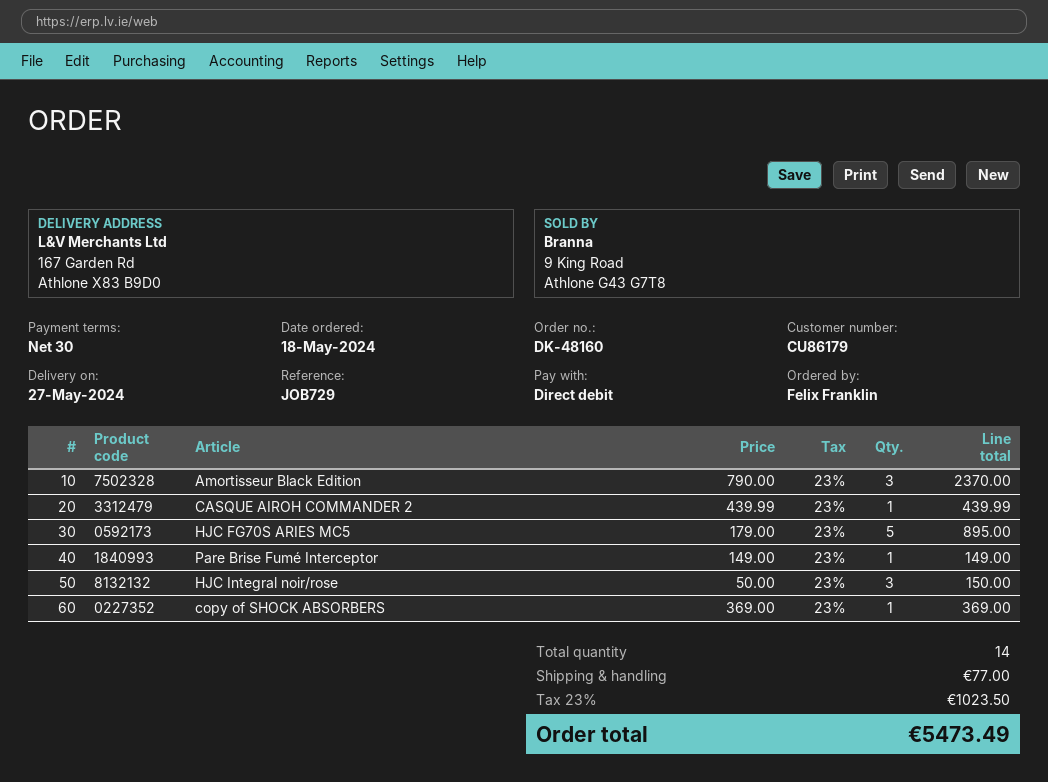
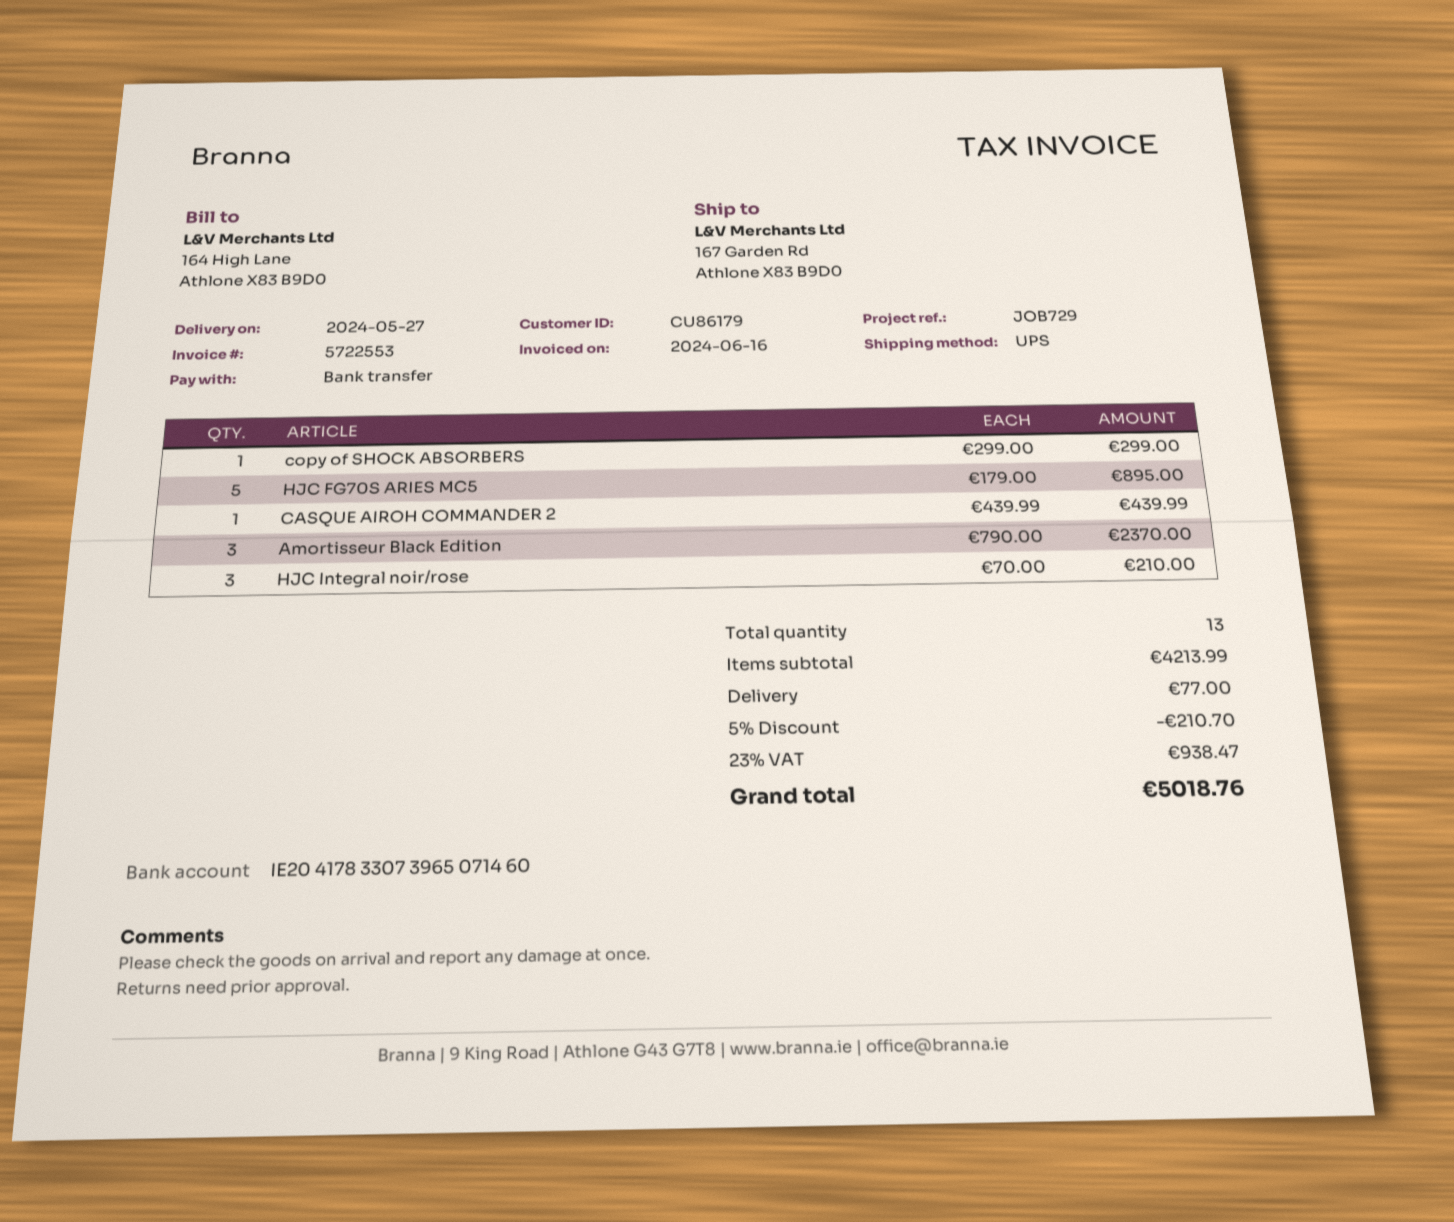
payment method: direct debit -> bank transfer
Pare Brise Fumé Interceptor: 1 x 149.00 = 149.00 -> none
HJC Integral noir/rose: 3 x 50.00 = 150.00 -> 3 x 70.00 = 210.00
copy of SHOCK ABSORBERS: 1 x 369.00 = 369.00 -> 1 x 299.00 = 299.00
total quantity: 14 -> 13
discount: none -> 5% = 210.70
tax: 23% = 1023.50 -> 23% = 938.47
total: 5473.49 -> 5018.76

